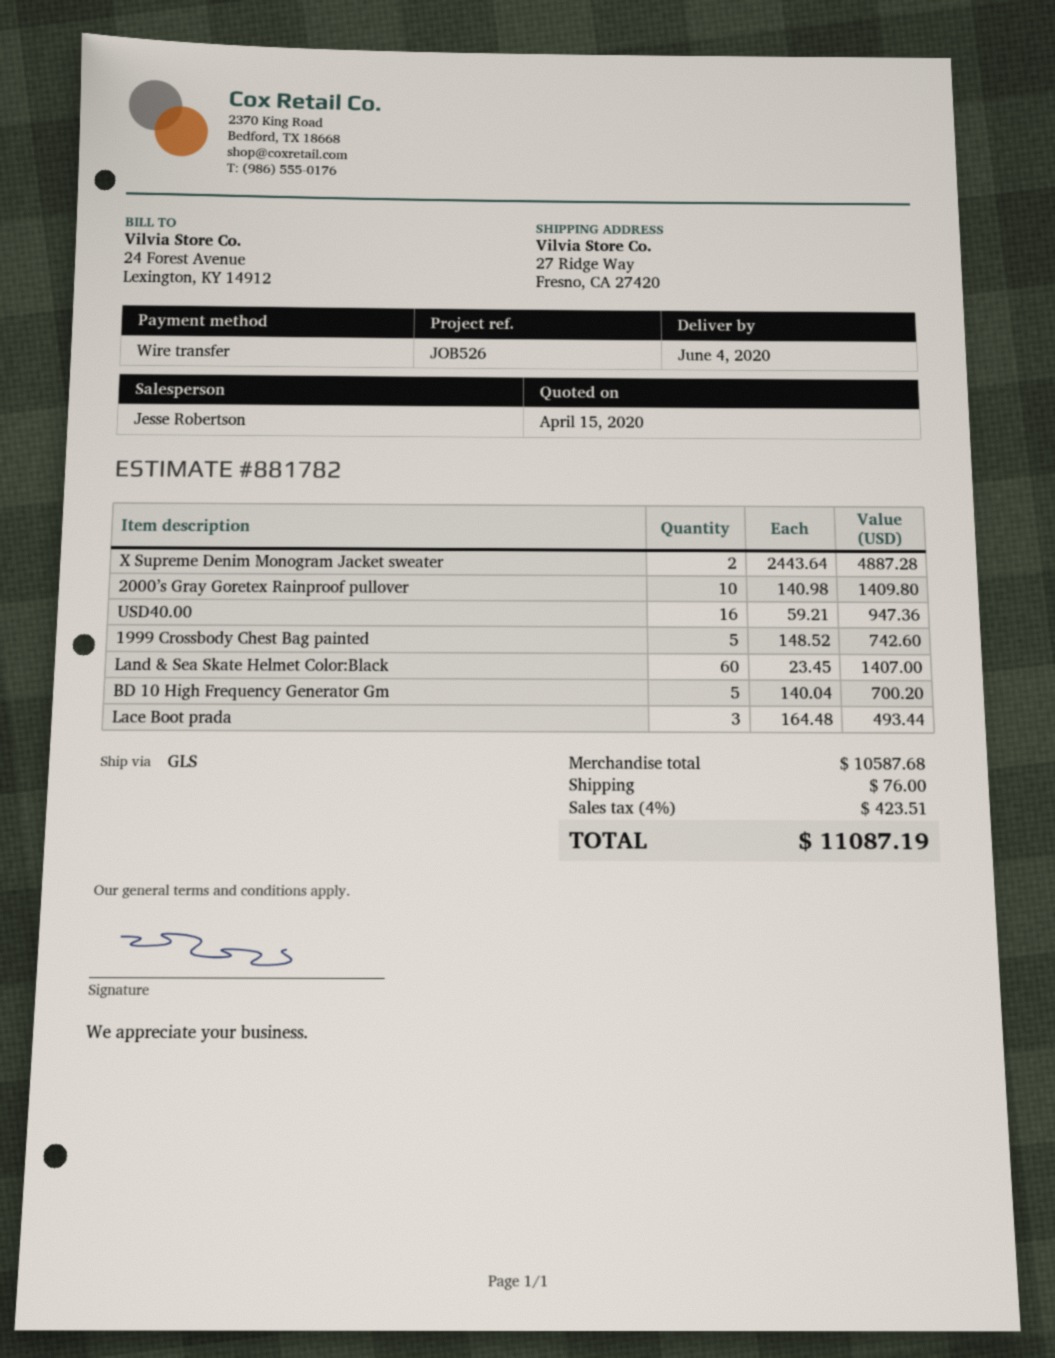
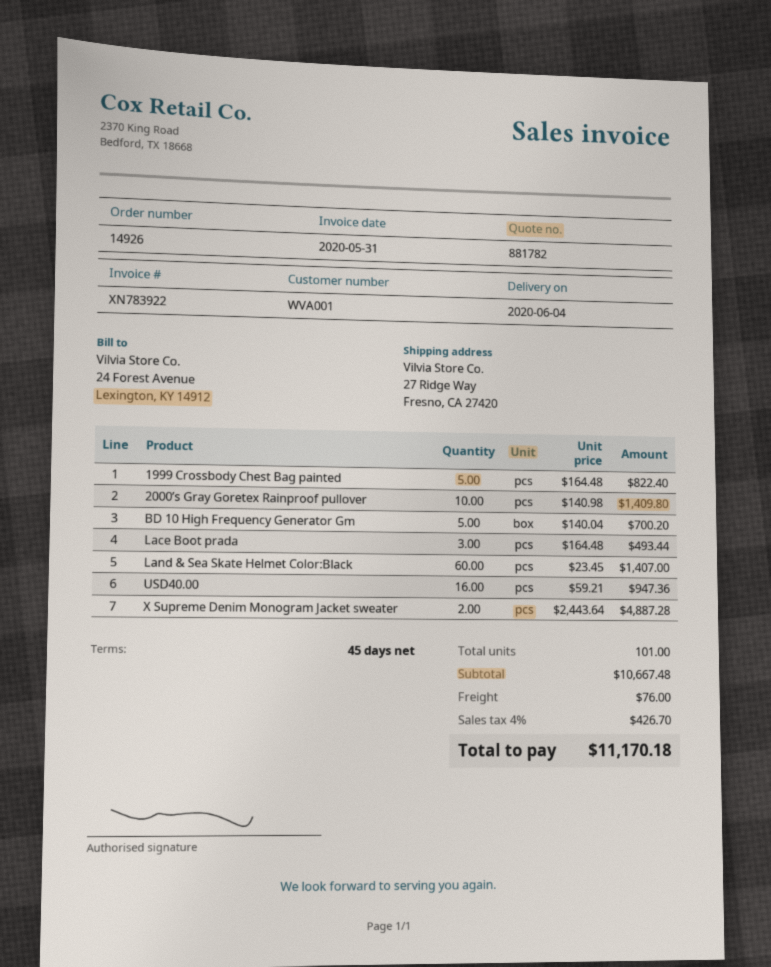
1999 Crossbody Chest Bag painted: 5 x 148.52 = 742.60 -> 5 x 164.48 = 822.40
subtotal: 10587.68 -> 10667.48
tax: 4% = 423.51 -> 4% = 426.70
total: 11087.19 -> 11170.18

